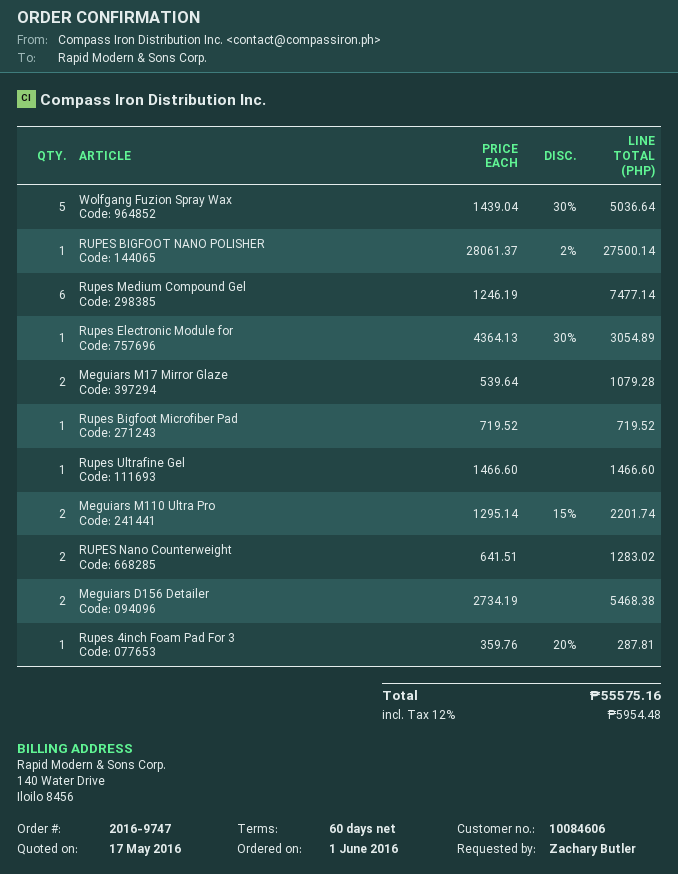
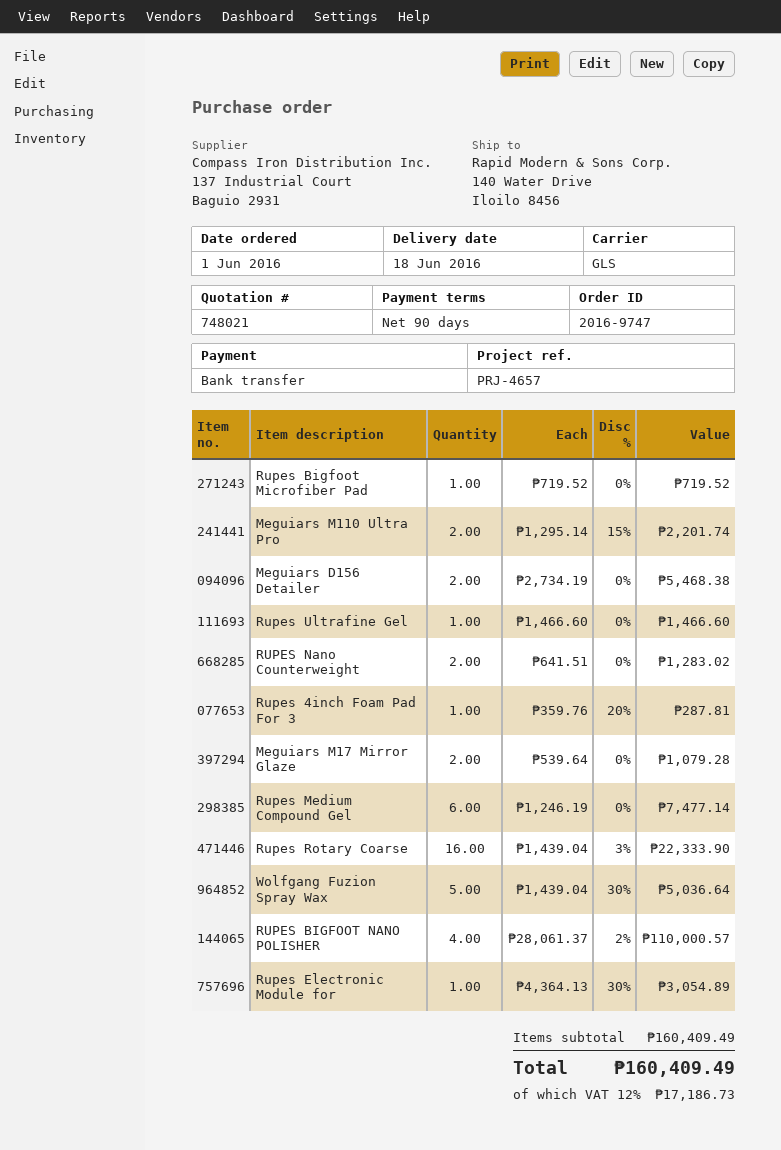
payment terms: 60 days -> 90 days
RUPES BIGFOOT NANO POLISHER: 1 x 28061.37 - 2% = 27500.14 -> 4 x 28061.37 - 2% = 110000.57
Rupes Rotary Coarse: none -> 16 x 1439.04 - 3% = 22333.90
tax: 12% = 5954.48 -> 12% = 17186.73
total: 55575.16 -> 160409.49

